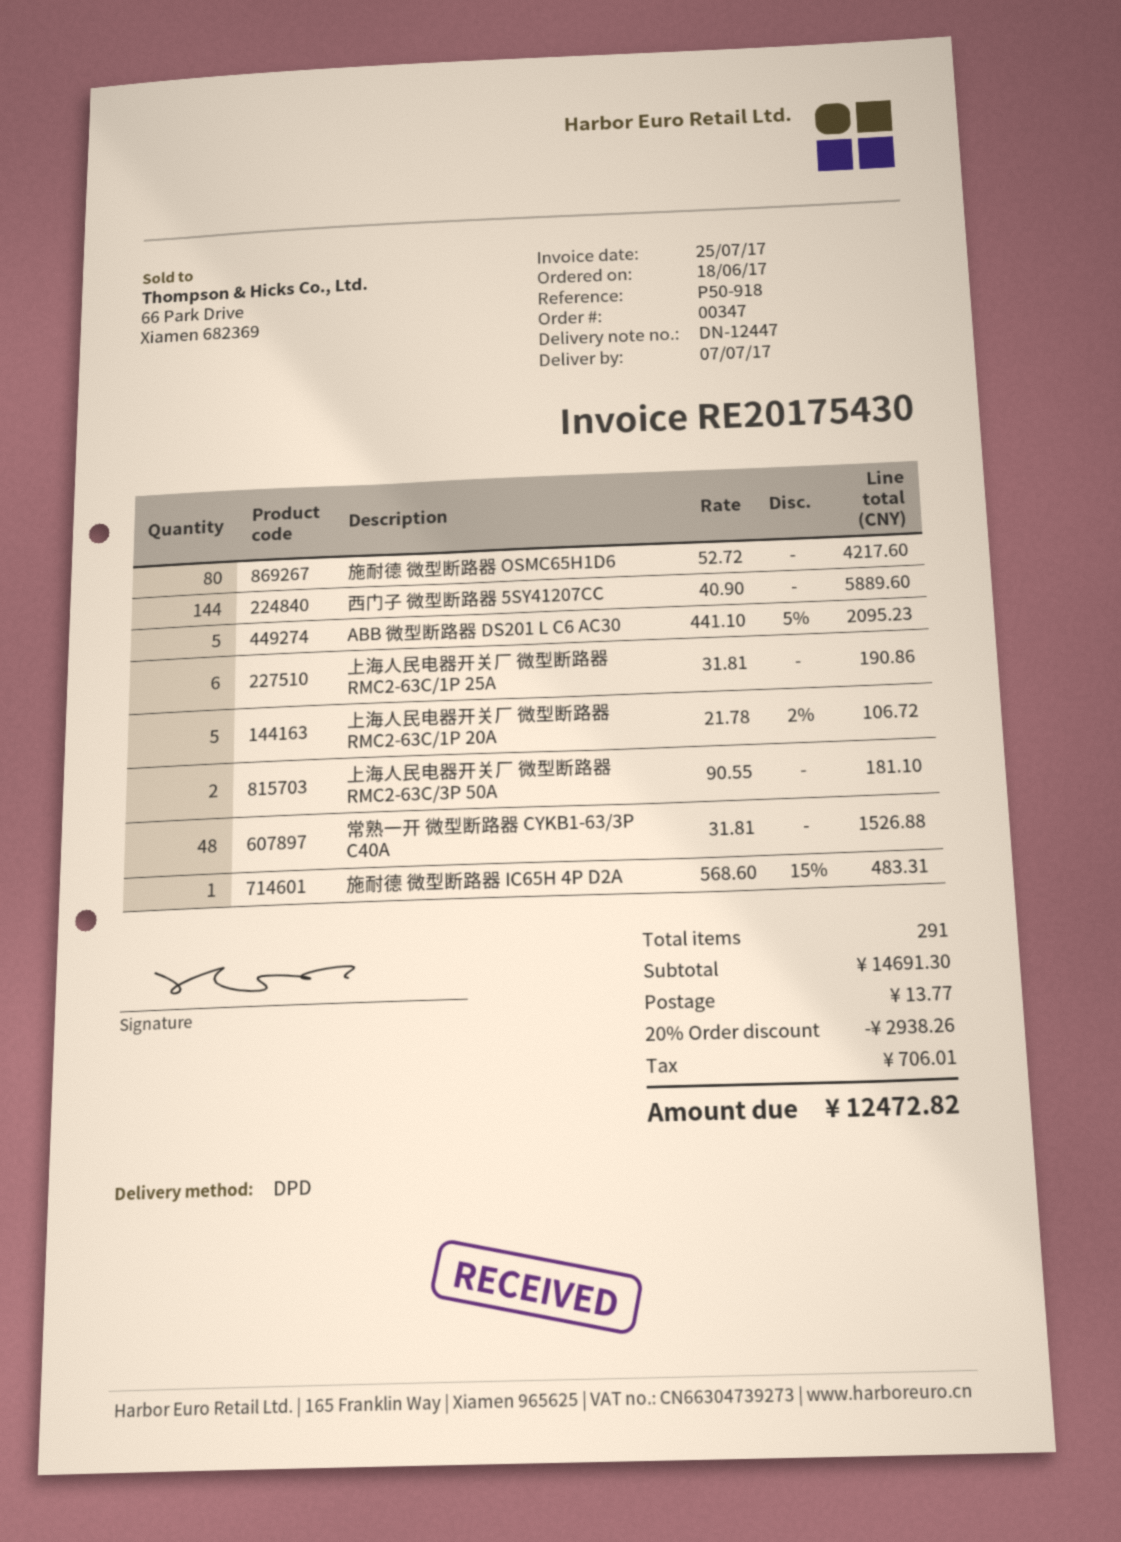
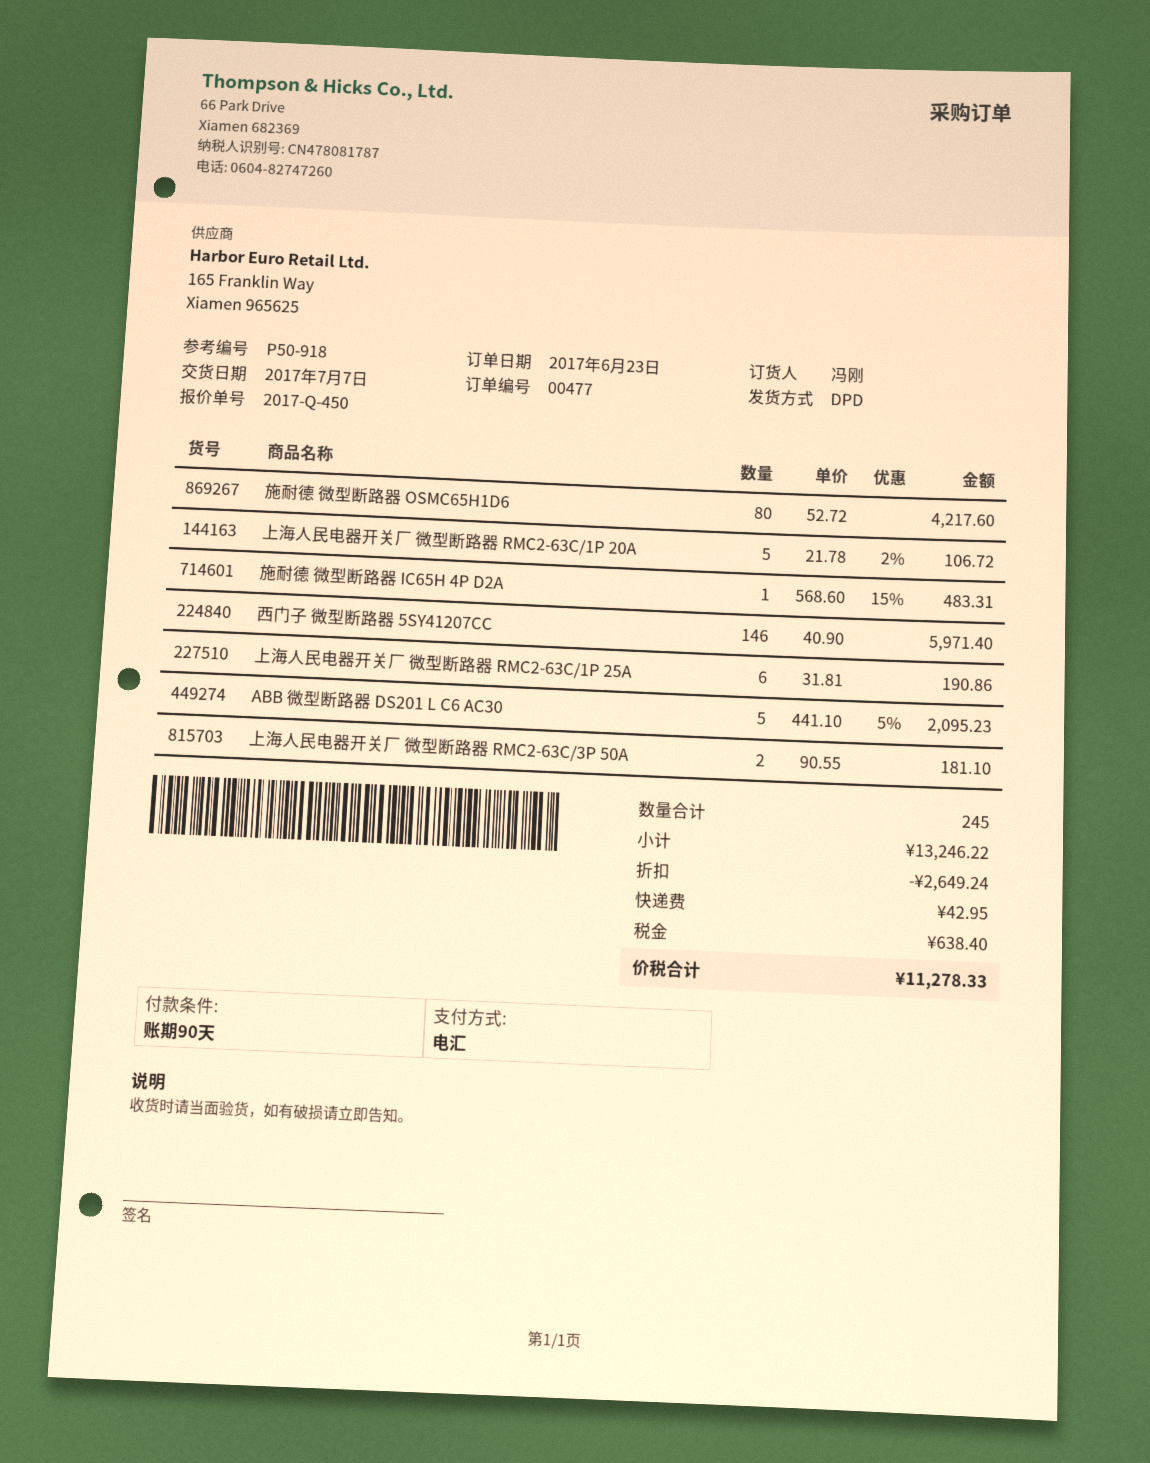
order number: 00347 -> 00477
order date: 2017-06-18 -> 2017-06-23
西门子 微型断路器 5SY41207CC: 144 x 40.90 = 5889.60 -> 146 x 40.90 = 5971.40
常熟一开 微型断路器 CYKB1-63/3P C40A: 48 x 31.81 = 1526.88 -> none
total quantity: 291 -> 245
subtotal: 14691.30 -> 13246.22
discount: 2938.26 -> 2649.24
shipping: 13.77 -> 42.95
tax: 706.01 -> 638.40
total: 12472.82 -> 11278.33

